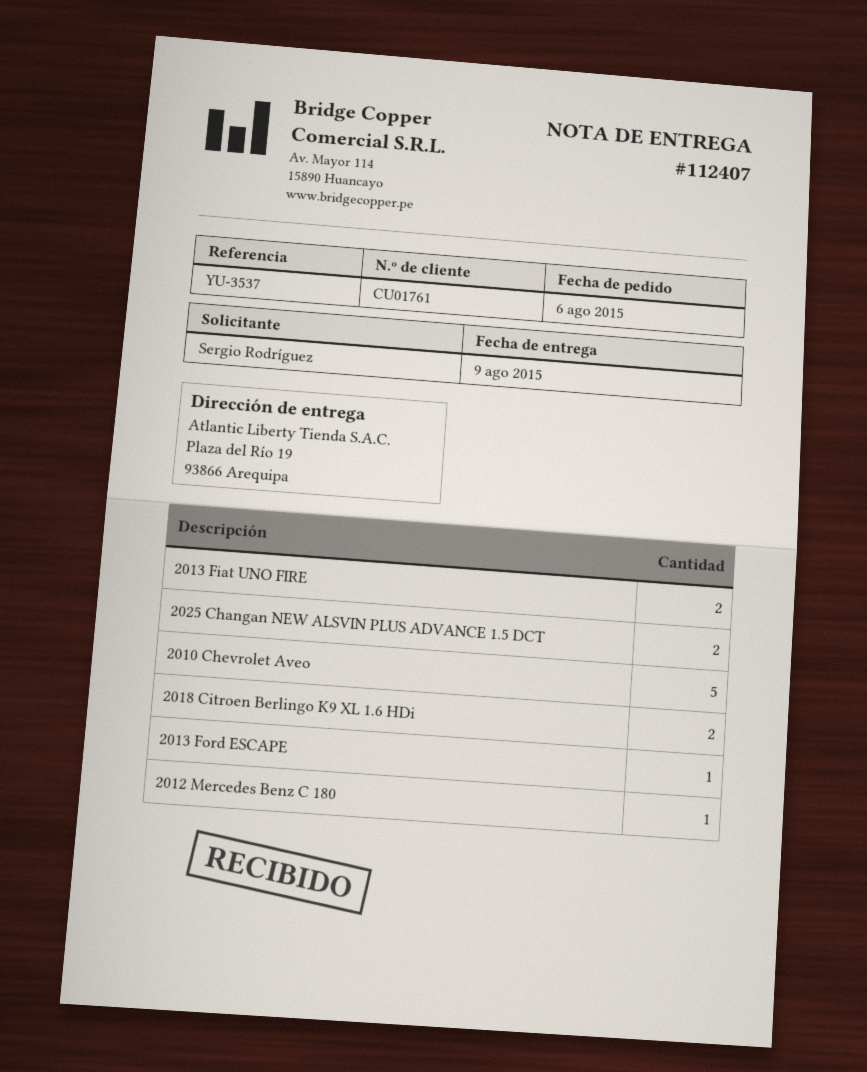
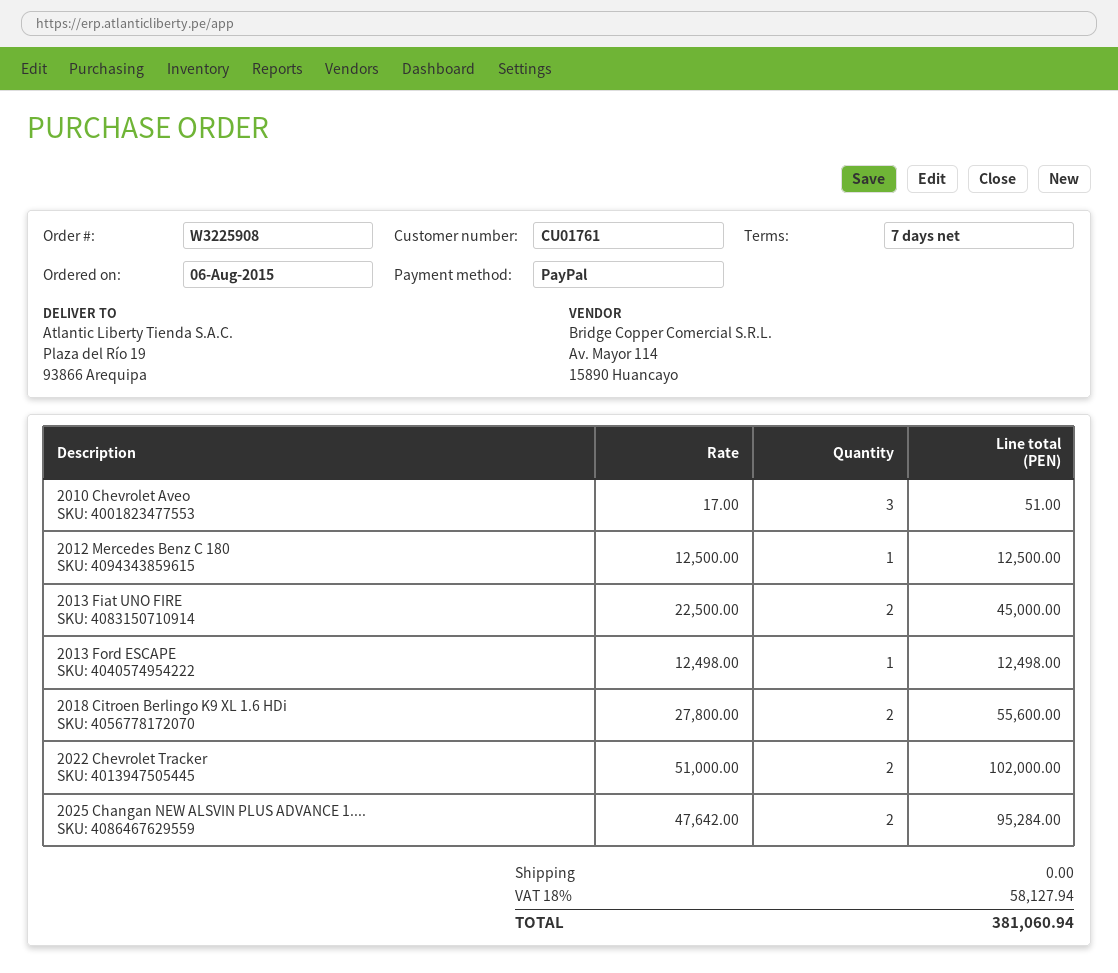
2010 Chevrolet Aveo: 5 -> 3
2022 Chevrolet Tracker: none -> 2

